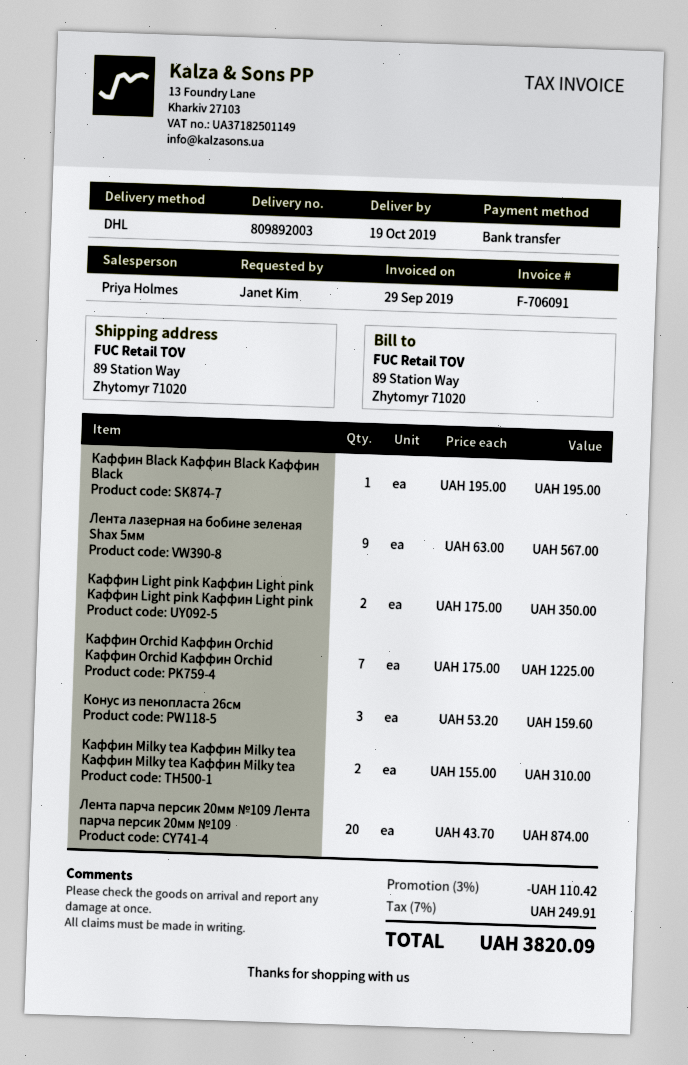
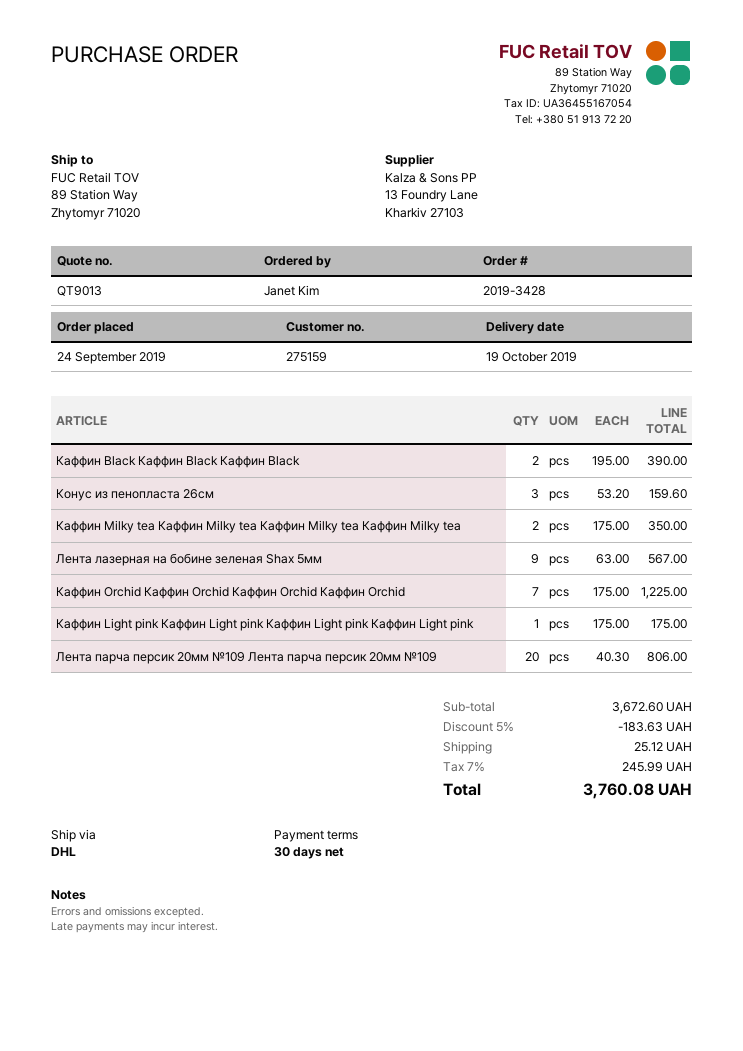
Каффин Black Каффин Black Каффин Black: 1 x 195.00 = 195.00 -> 2 x 195.00 = 390.00
Каффин Light pink Каффин Light pink Каффин Light pink Каффин Light pink: 2 x 175.00 = 350.00 -> 1 x 175.00 = 175.00
Каффин Milky tea Каффин Milky tea Каффин Milky tea Каффин Milky tea: 2 x 155.00 = 310.00 -> 2 x 175.00 = 350.00
Лента парча персик 20мм №109 Лента парча персик 20мм №109: 20 x 43.70 = 874.00 -> 20 x 40.30 = 806.00
discount: 3% = 110.42 -> 5% = 183.63
shipping: none -> 25.12
tax: 7% = 249.91 -> 7% = 245.99
total: 3820.09 -> 3760.08

